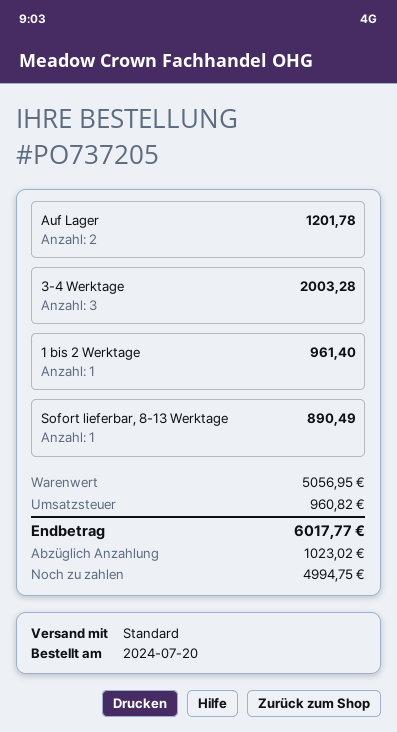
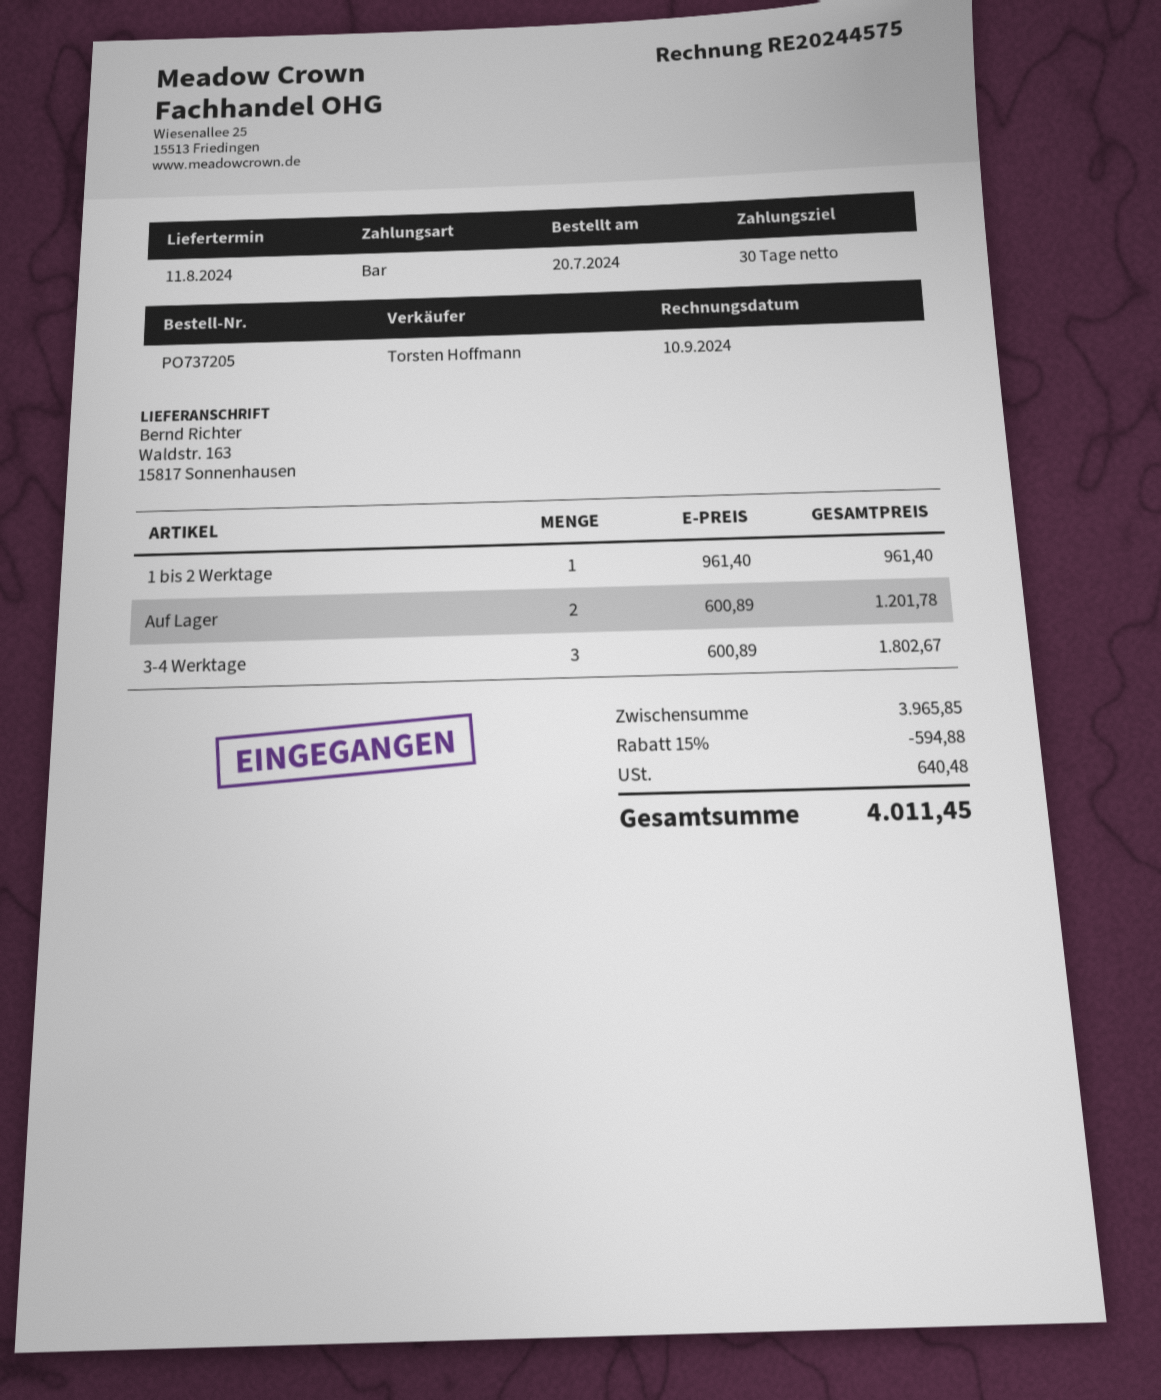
3-4 Werktage: 3 for 2003.28 -> 3 for 1802.67
Sofort lieferbar, 8-13 Werktage: 1 for 890.49 -> none
subtotal: 5056.95 -> 3965.85
discount: none -> 15% = 594.88
tax: 960.82 -> 640.48
total: 6017.77 -> 4011.45

